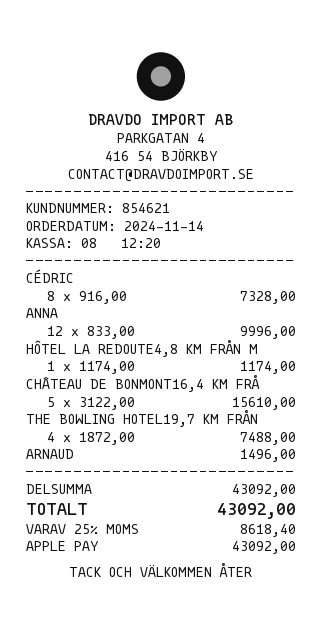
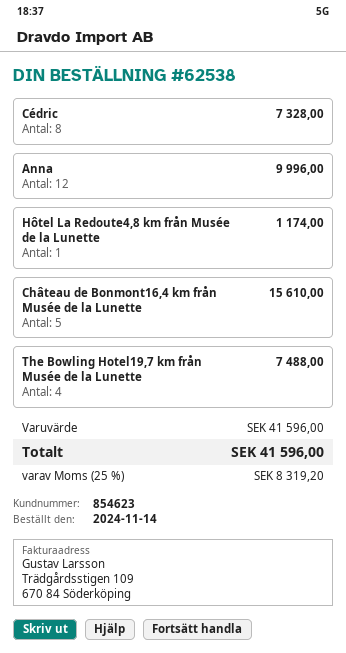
customer number: 854621 -> 854623
ARNAUD: 1 for 1496.00 -> none
subtotal: 43092.00 -> 41596.00
tax: 25% = 8618.40 -> 25% = 8319.20
total: 43092.00 -> 41596.00

